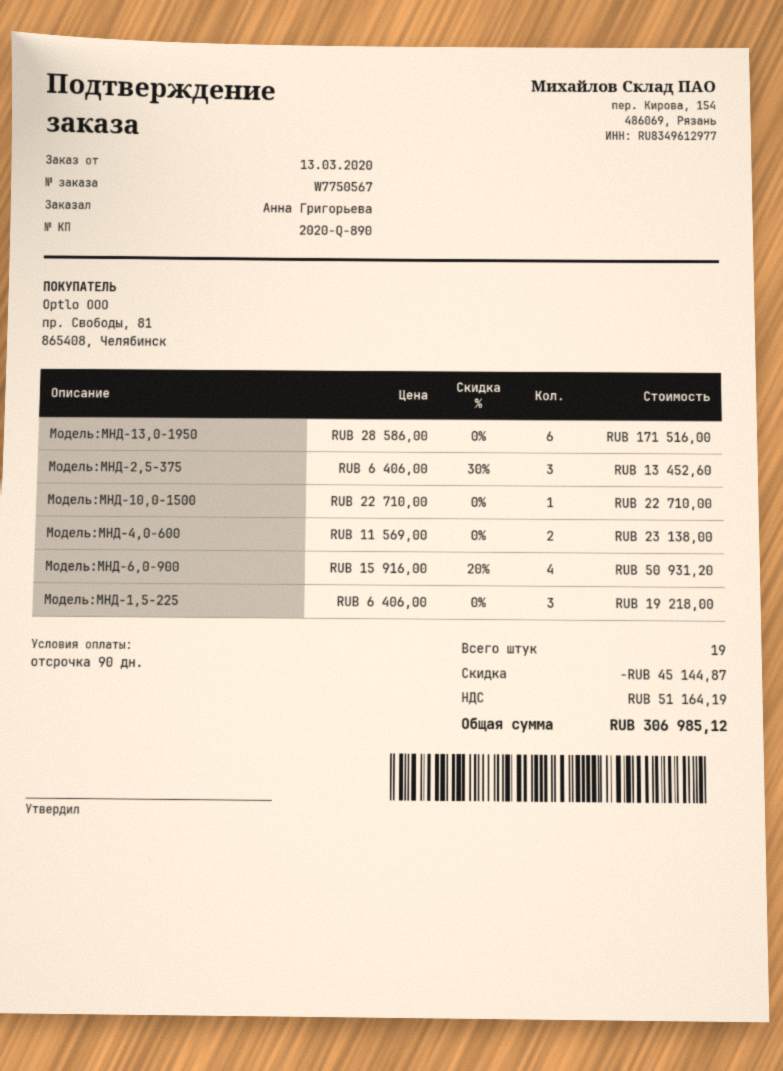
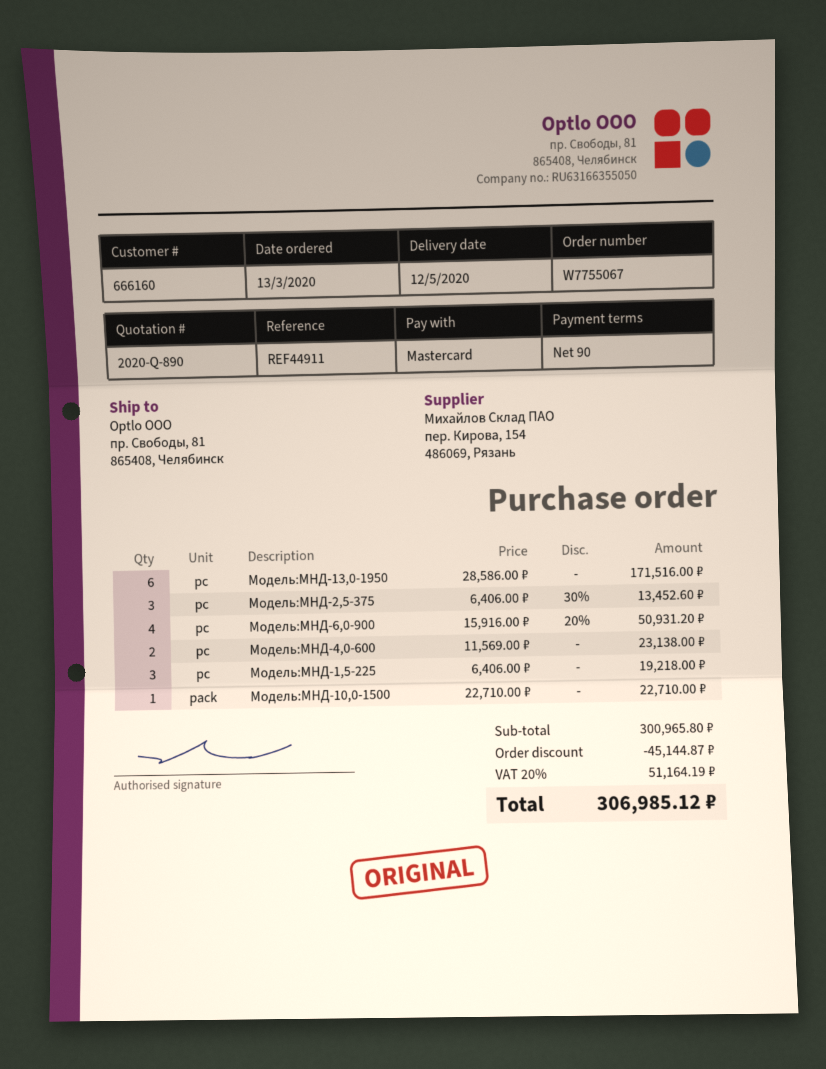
order number: W7750567 -> W7755067

